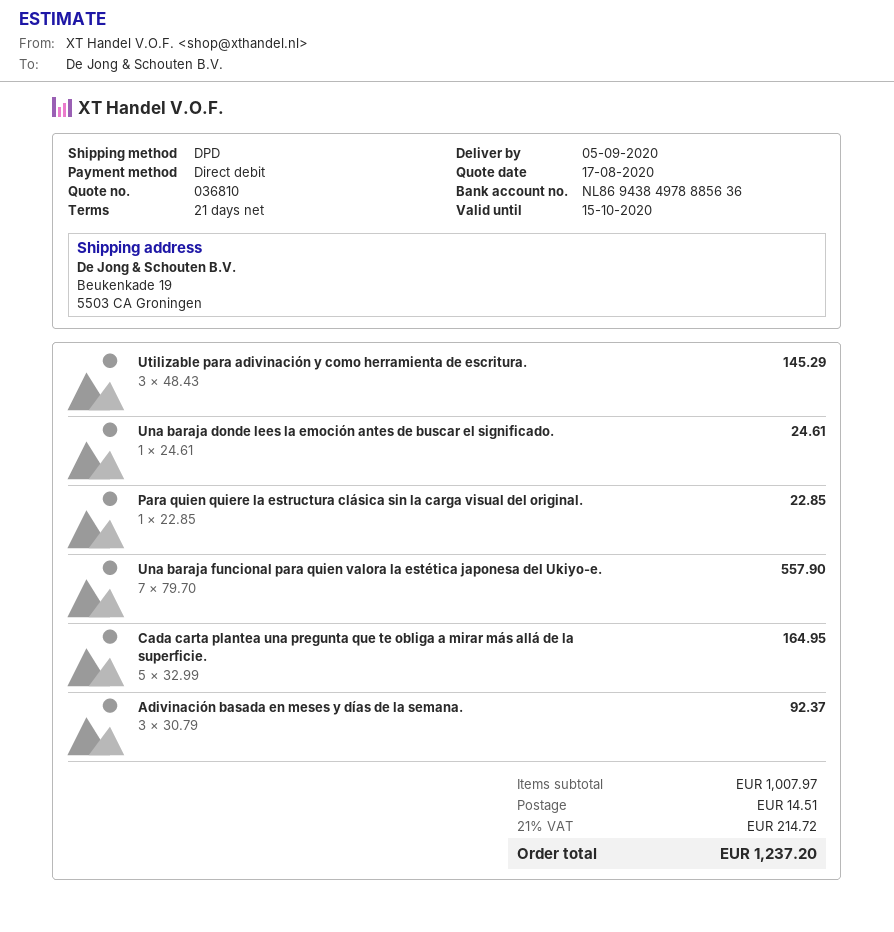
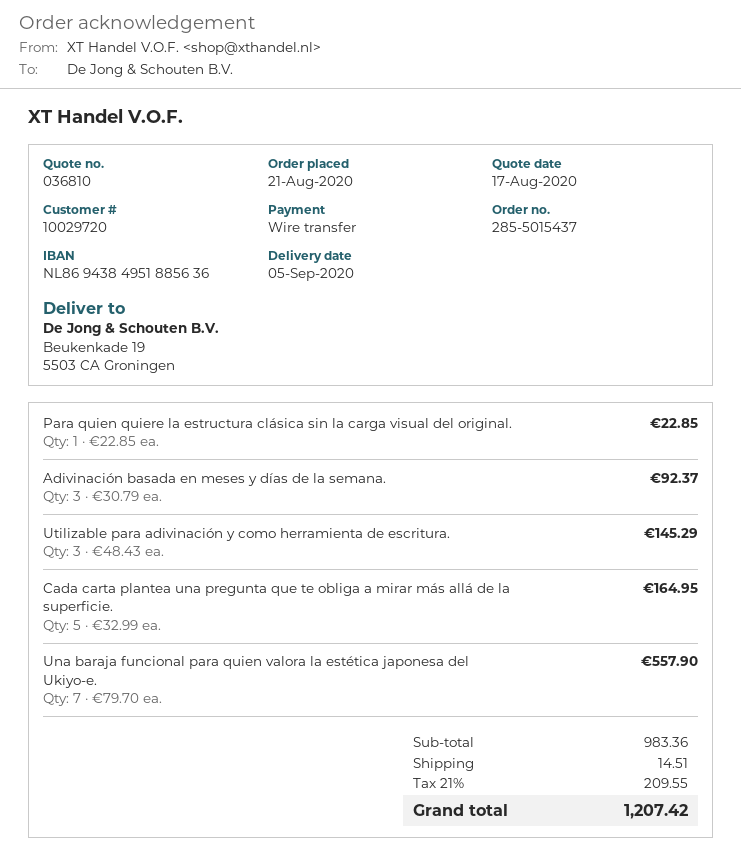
payment method: direct debit -> bank transfer
bank account: NL8694384978885636 -> NL8694384951885636
Una baraja donde lees la emoción antes de buscar el significado.: 1 x 24.61 = 24.61 -> none
subtotal: 1007.97 -> 983.36
tax: 21% = 214.72 -> 21% = 209.55
total: 1237.20 -> 1207.42

